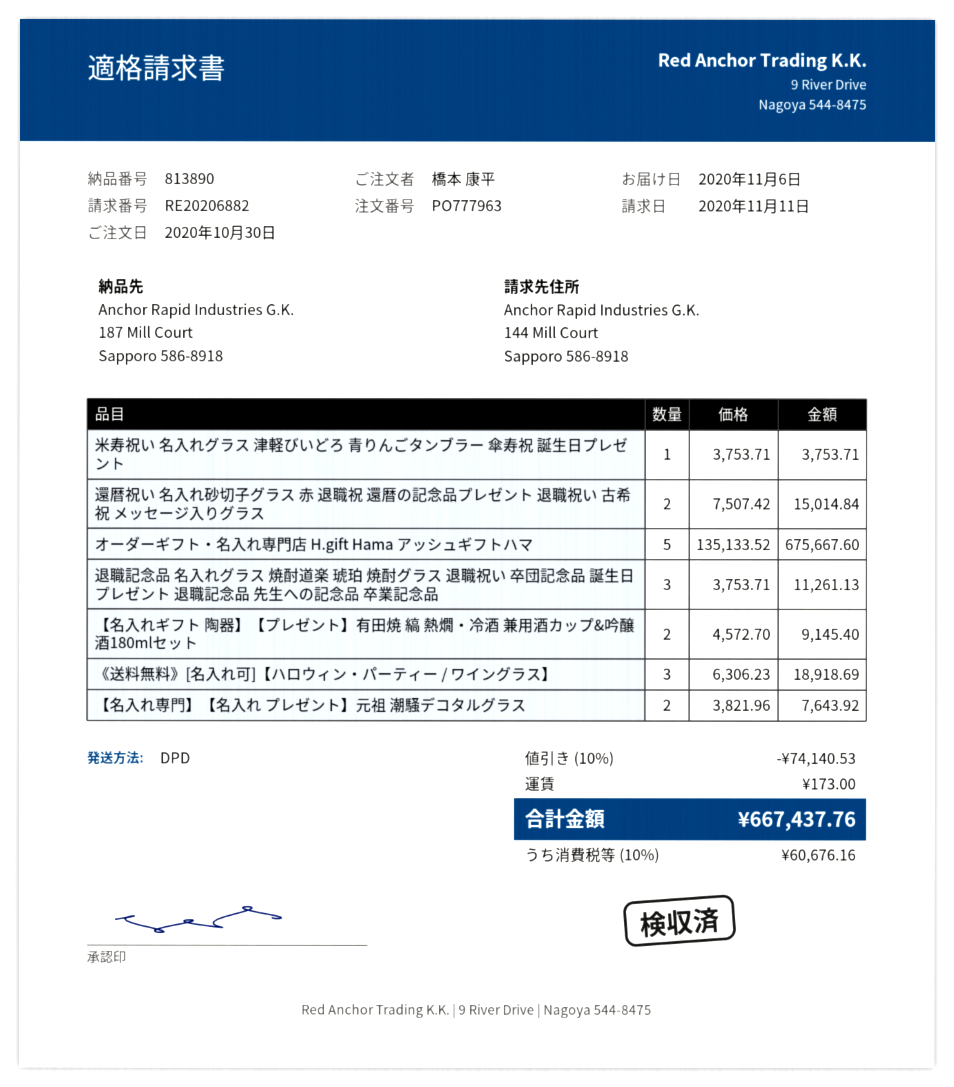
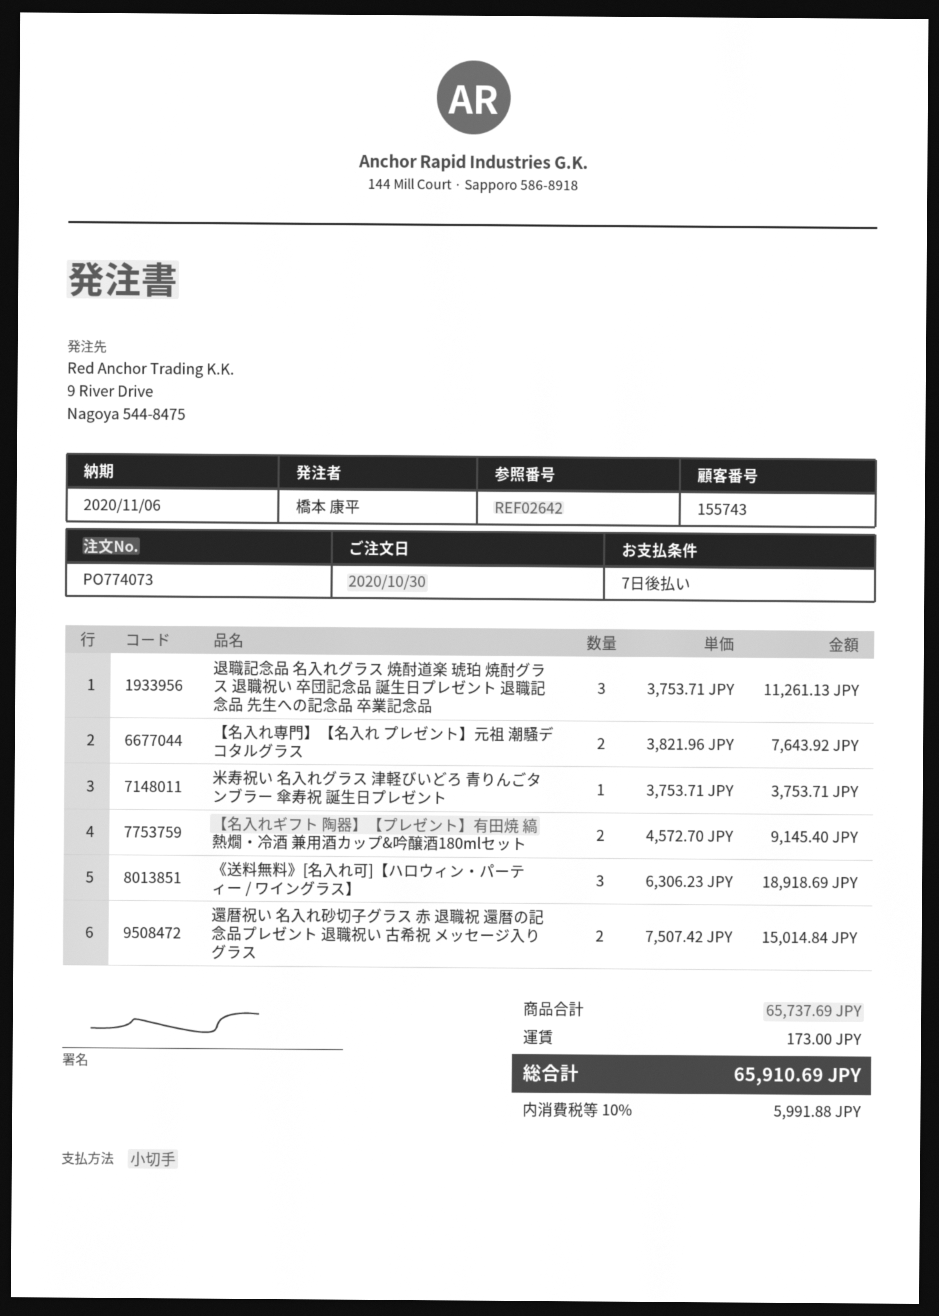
order number: PO777963 -> PO774073
オーダーギフト・名入れ専門店 H.gift Hama アッシュギフトハマ: 5 x 135133.52 = 675667.60 -> none
discount: 10% = 74140.53 -> none
tax: 10% = 60676.16 -> 10% = 5991.88
total: 667437.76 -> 65910.69

